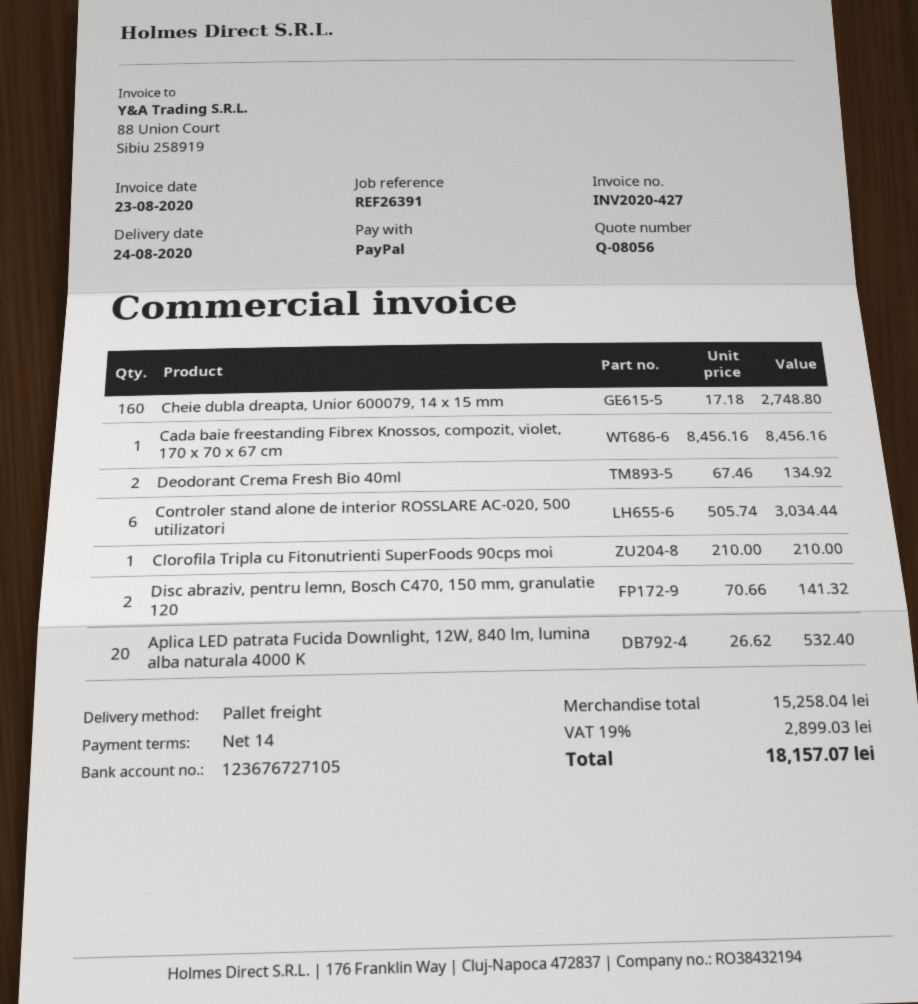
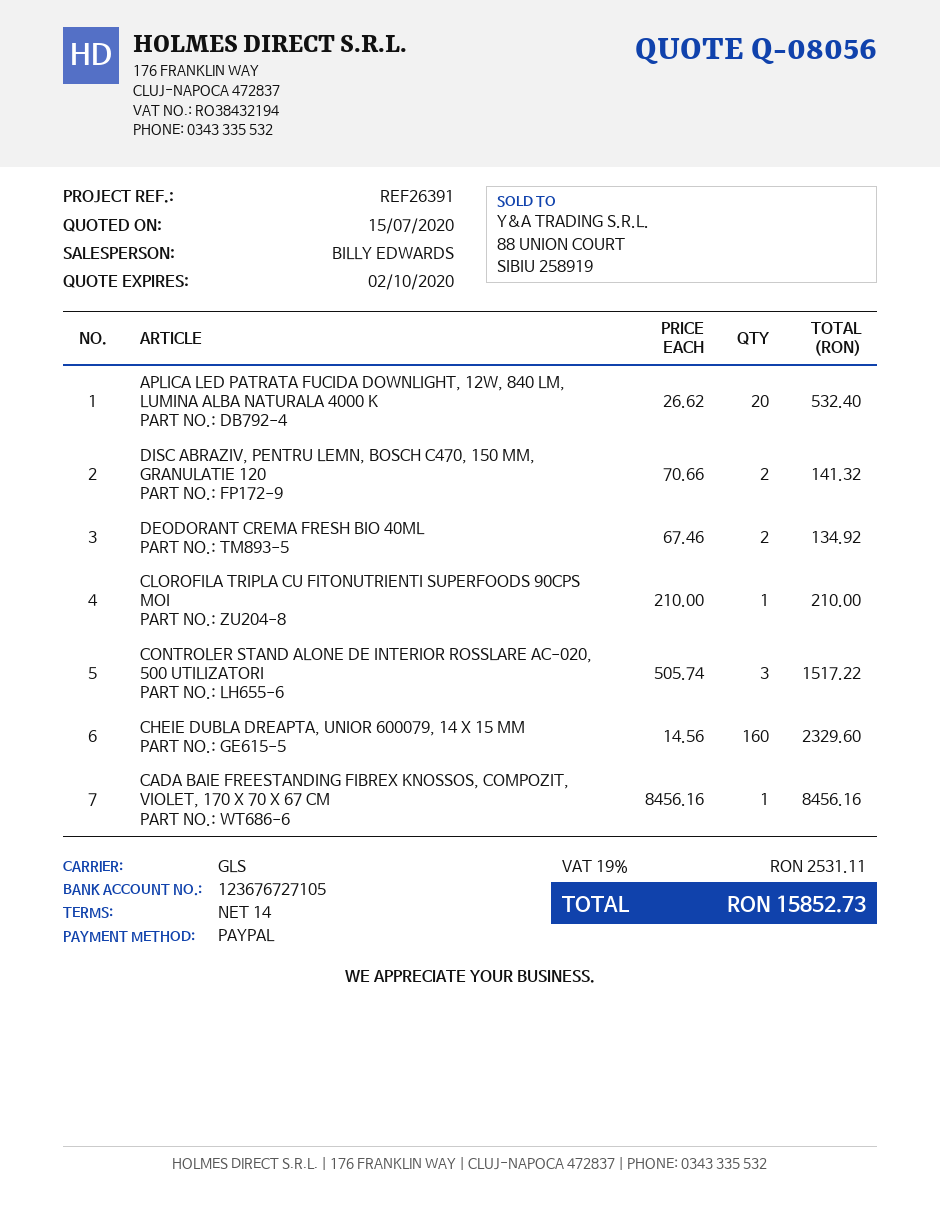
shipping method: pallet freight -> GLS
Cheie dubla dreapta, Unior 600079, 14 x 15 mm: 160 x 17.18 = 2748.80 -> 160 x 14.56 = 2329.60
Controler stand alone de interior ROSSLARE AC-020, 500 utilizatori: 6 x 505.74 = 3034.44 -> 3 x 505.74 = 1517.22
tax: 19% = 2899.03 -> 19% = 2531.11
total: 18157.07 -> 15852.73

